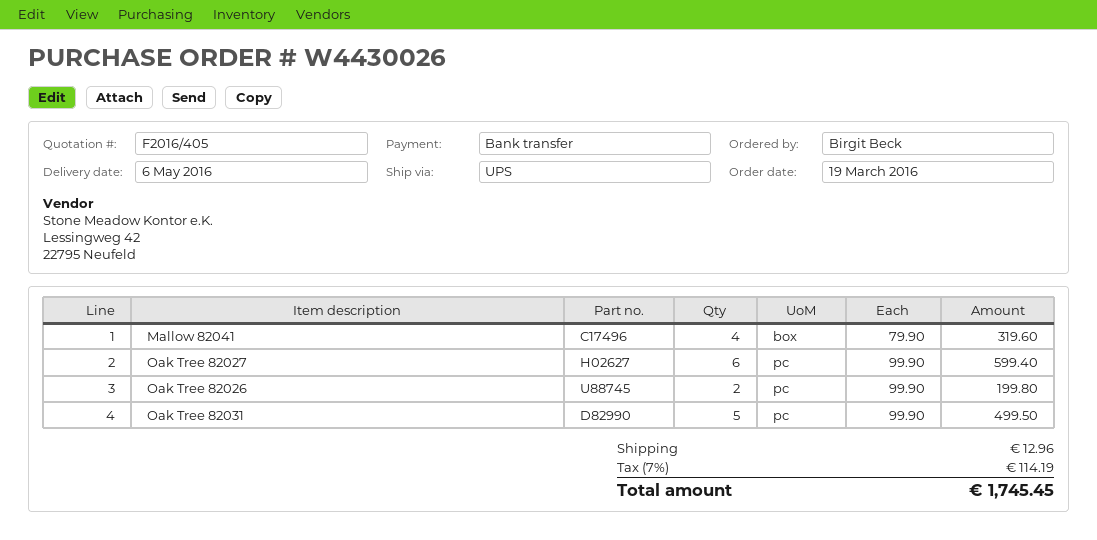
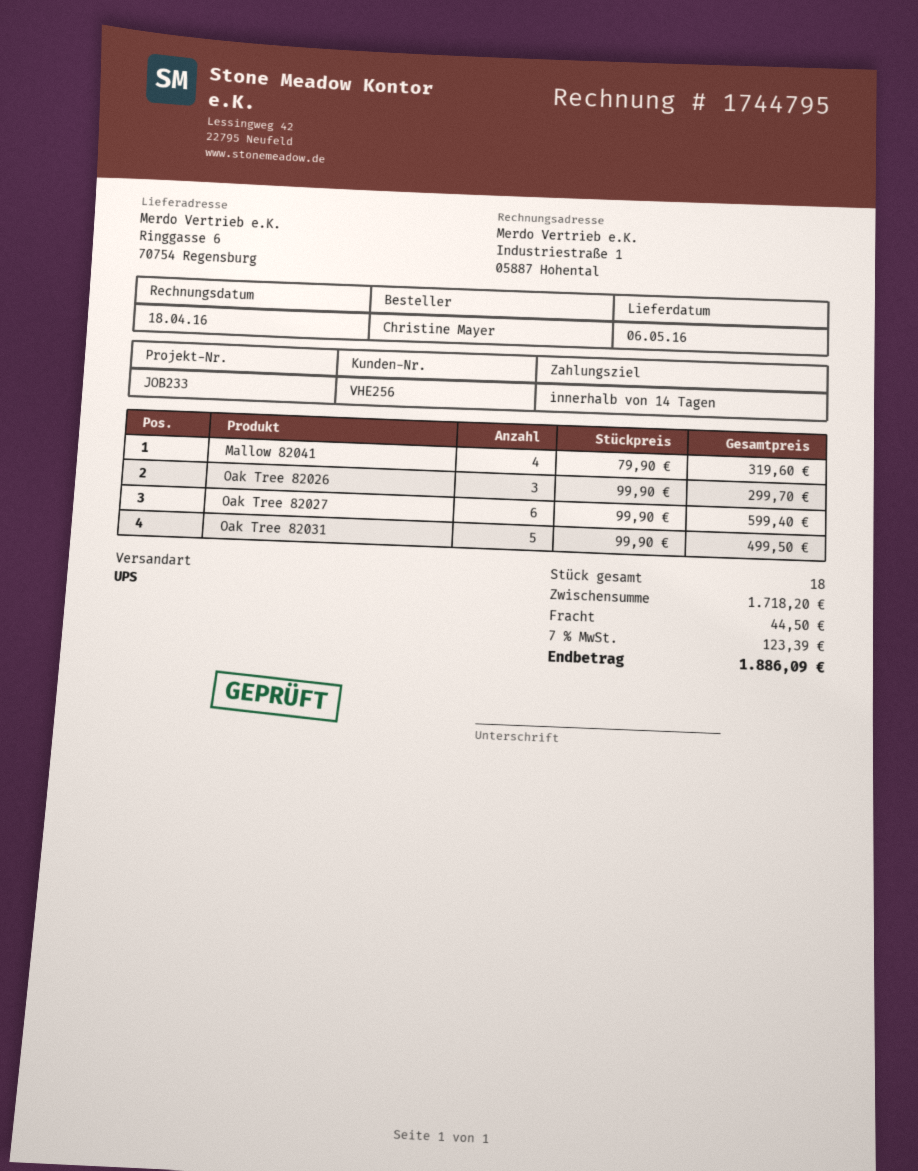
ordered by: Birgit Beck -> Christine Mayer
Oak Tree 82026: 2 x 99.90 = 199.80 -> 3 x 99.90 = 299.70
shipping: 12.96 -> 44.50
tax: 7% = 114.19 -> 7% = 123.39
total: 1745.45 -> 1886.09

